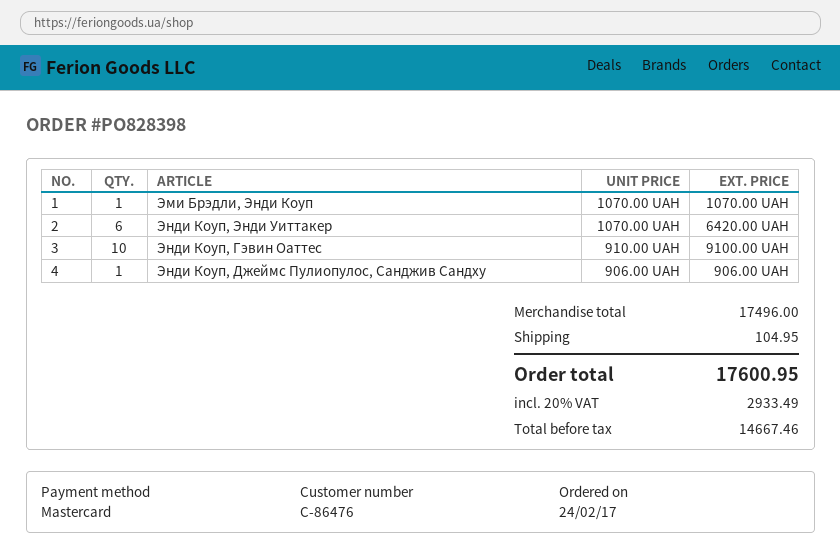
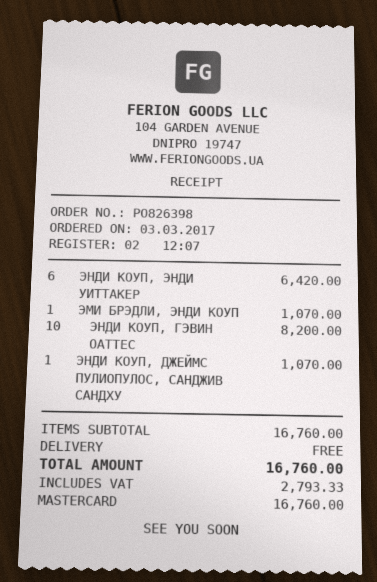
order number: PO828398 -> PO826398
order date: 2017-02-24 -> 2017-03-03
Энди Коуп, Гэвин Оаттес: 10 for 9100.00 -> 10 for 8200.00
Энди Коуп, Джеймс Пулиопулос, Санджив Сандху: 1 for 906.00 -> 1 for 1070.00
subtotal: 17496.00 -> 16760.00
shipping: 104.95 -> 0.00
tax: 2933.49 -> 2793.33
total: 17600.95 -> 16760.00

